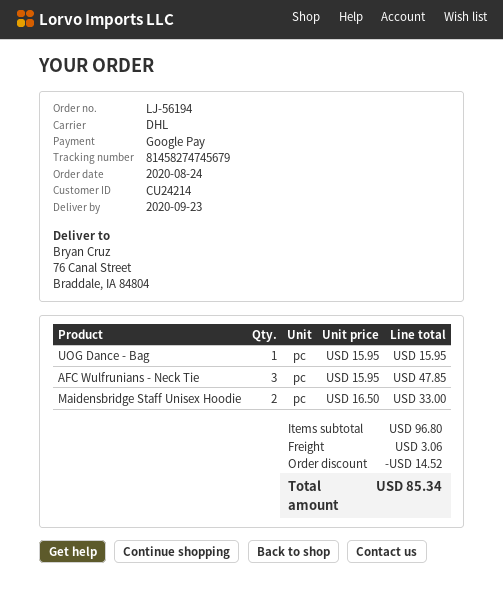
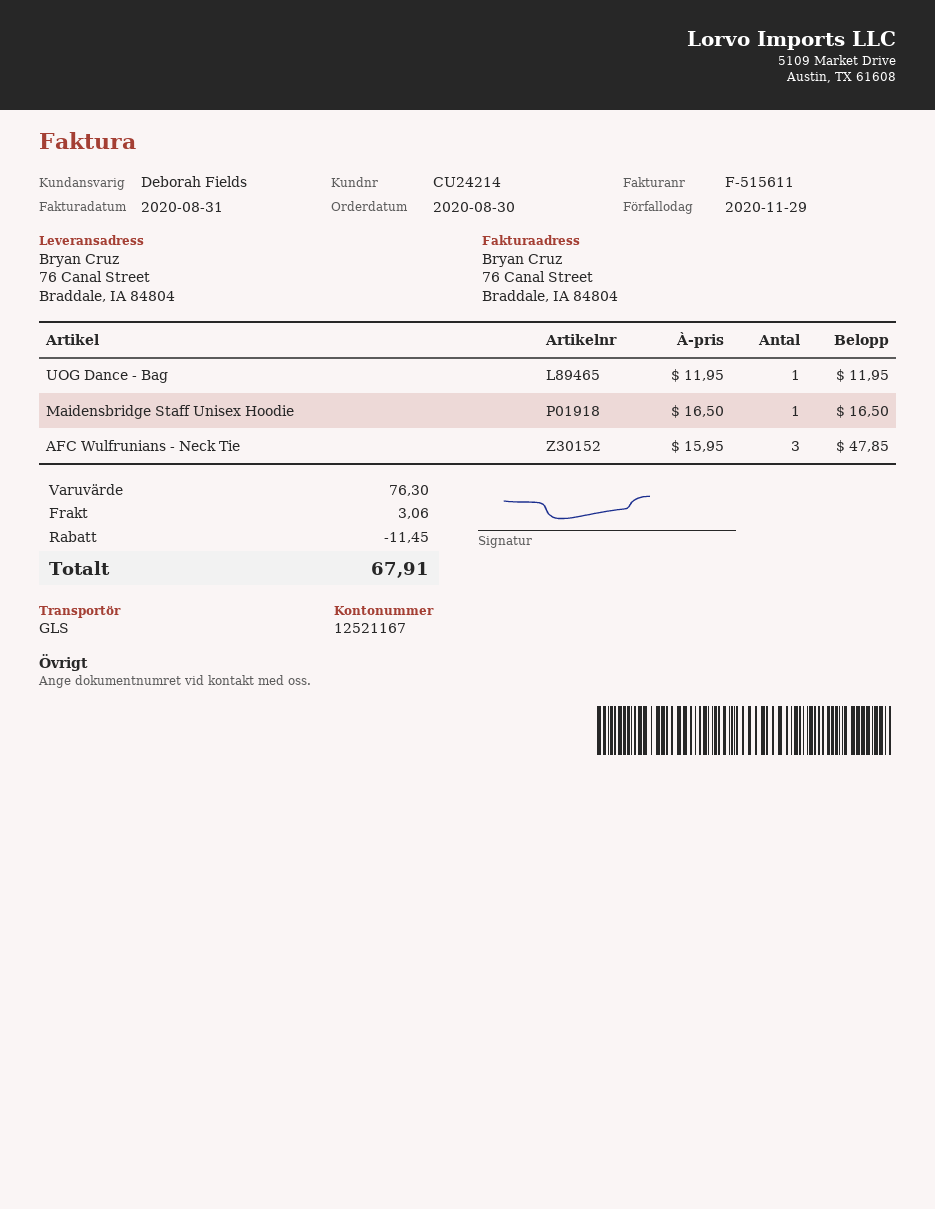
order date: 2020-08-24 -> 2020-08-30
shipping method: DHL -> GLS
UOG Dance - Bag: 1 x 15.95 = 15.95 -> 1 x 11.95 = 11.95
Maidensbridge Staff Unisex Hoodie: 2 x 16.50 = 33.00 -> 1 x 16.50 = 16.50
subtotal: 96.80 -> 76.30
discount: 14.52 -> 11.45
total: 85.34 -> 67.91

